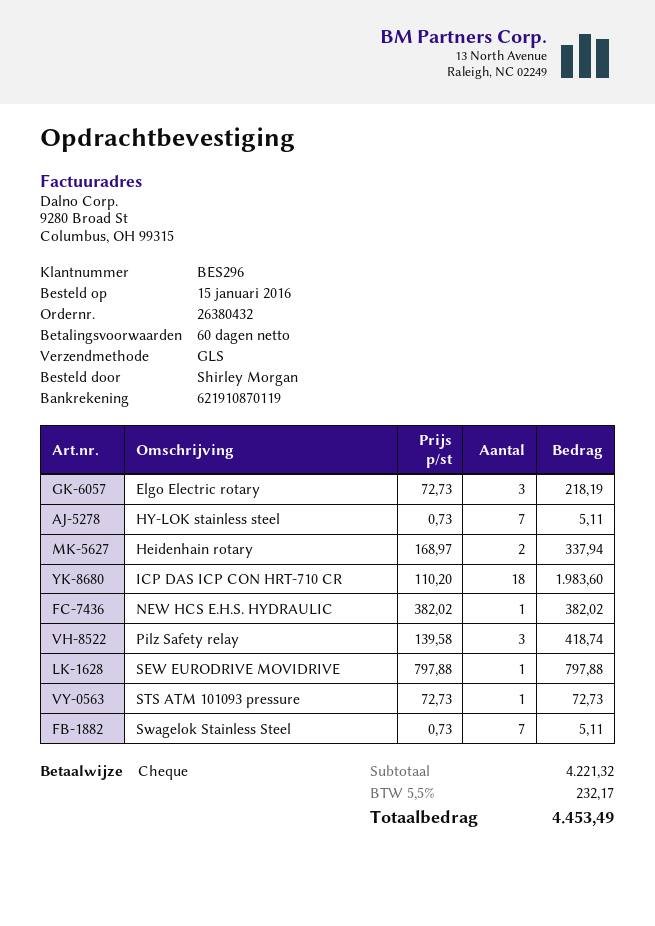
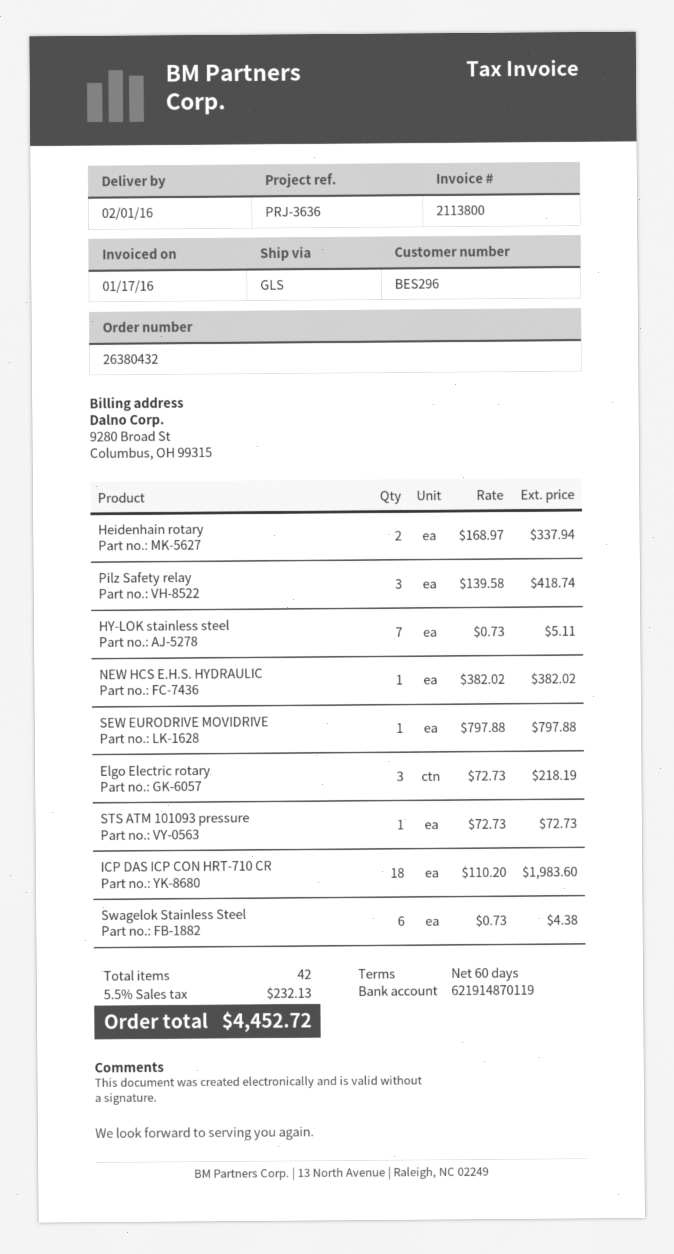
bank account: 621910870119 -> 621914870119
Swagelok Stainless Steel: 7 x 0.73 = 5.11 -> 6 x 0.73 = 4.38
tax: 5.5% = 232.17 -> 5.5% = 232.13
total: 4453.49 -> 4452.72

